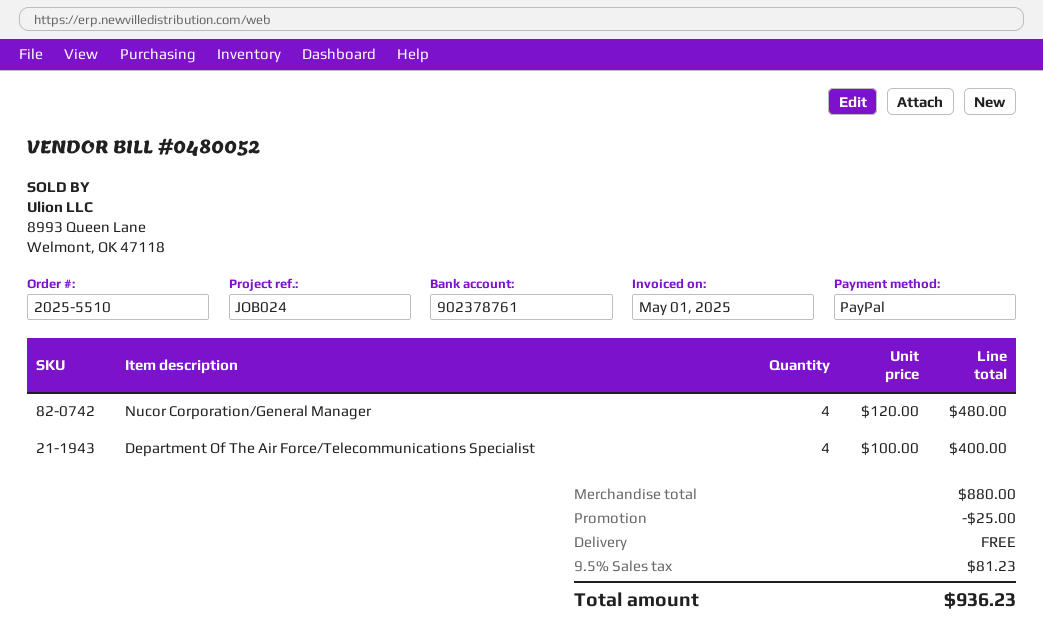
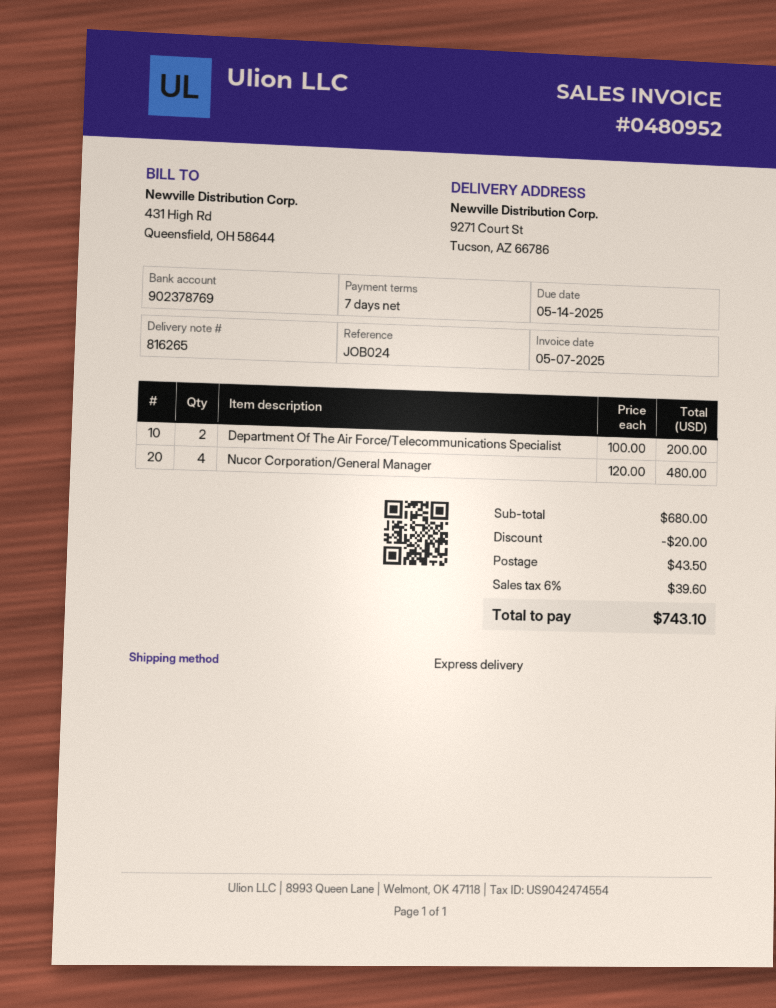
invoice number: 0480052 -> 0480952
invoice date: 2025-05-01 -> 2025-05-07
bank account: 902378761 -> 902378769
Department Of The Air Force/Telecommunications Specialist: 4 x 100.00 = 400.00 -> 2 x 100.00 = 200.00
subtotal: 880.00 -> 680.00
discount: 25.00 -> 20.00
shipping: 0.00 -> 43.50
tax: 9.5% = 81.23 -> 6% = 39.60
total: 936.23 -> 743.10

